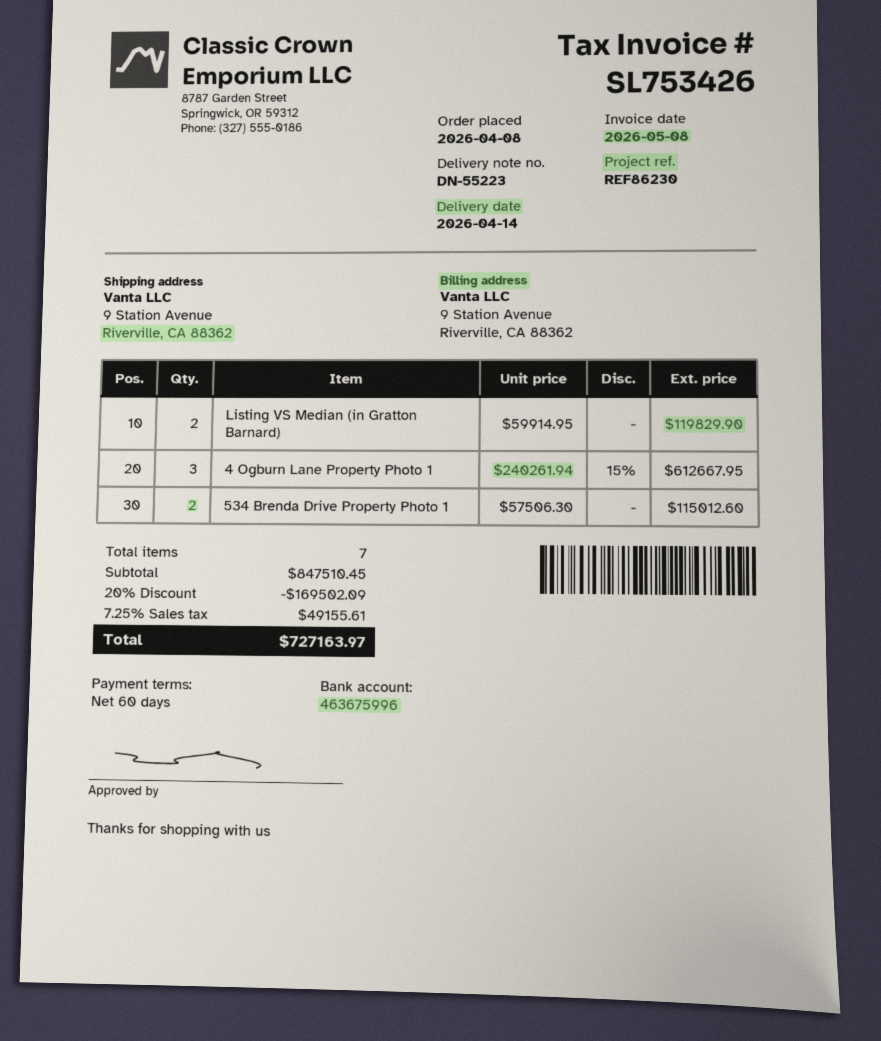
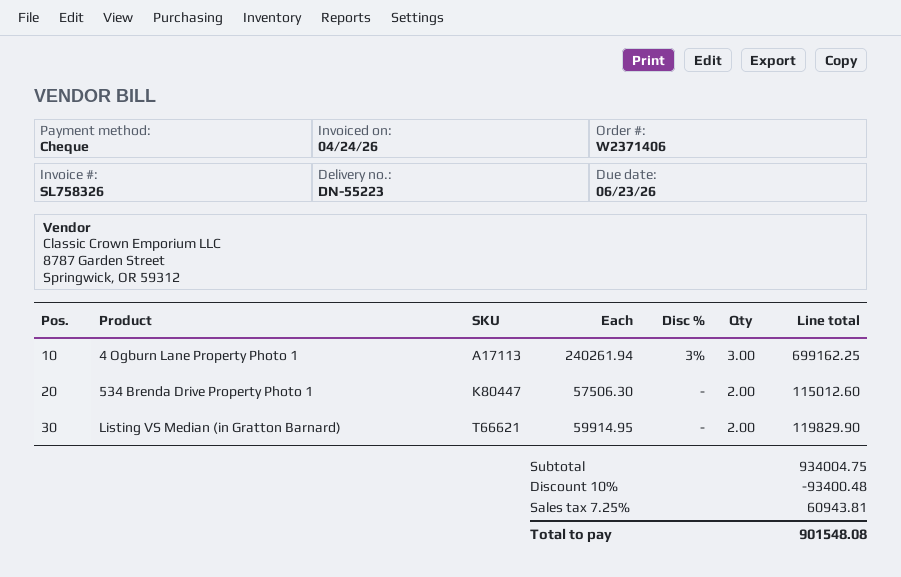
invoice number: SL753426 -> SL758326
invoice date: 2026-05-08 -> 2026-04-24
4 Ogburn Lane Property Photo 1: 3 x 240261.94 - 15% = 612667.95 -> 3 x 240261.94 - 3% = 699162.25
subtotal: 847510.45 -> 934004.75
discount: 20% = 169502.09 -> 10% = 93400.48
tax: 7.25% = 49155.61 -> 7.25% = 60943.81
total: 727163.97 -> 901548.08

